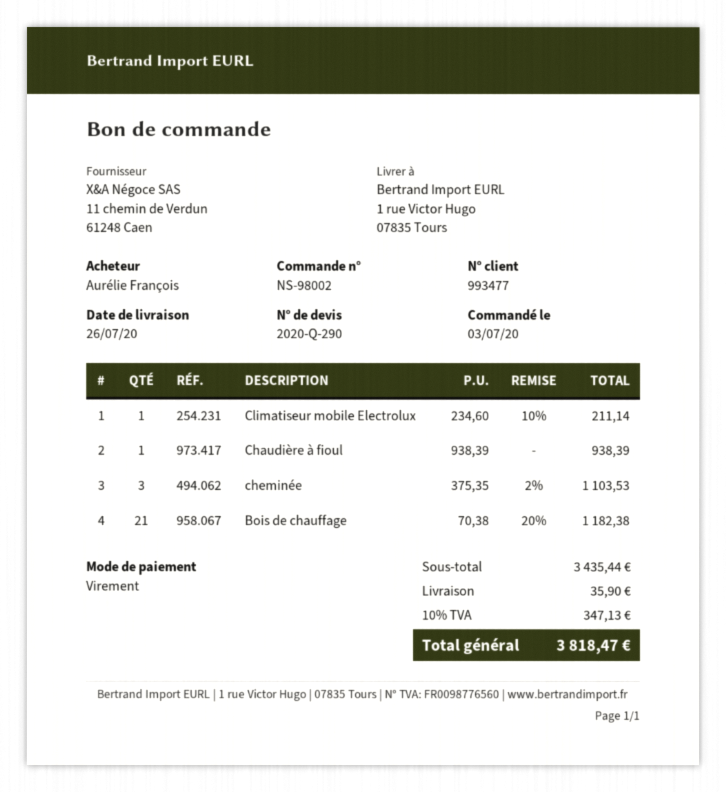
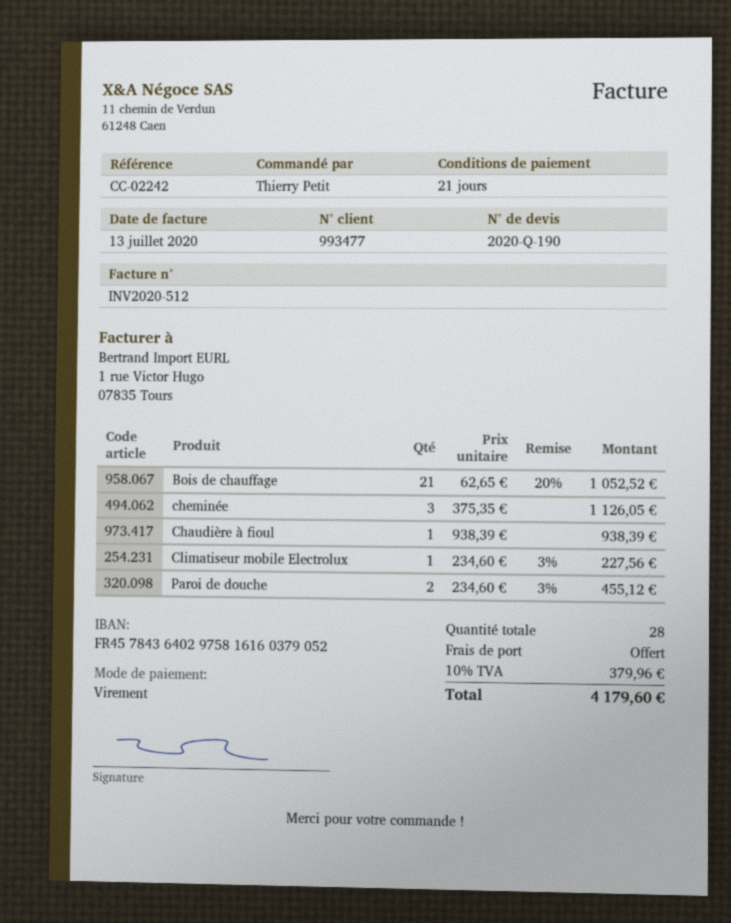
quote number: 2020-Q-290 -> 2020-Q-190
ordered by: Aurélie François -> Thierry Petit
Climatiseur mobile Electrolux: 1 x 234.60 - 10% = 211.14 -> 1 x 234.60 - 3% = 227.56
cheminée: 3 x 375.35 - 2% = 1103.53 -> 3 x 375.35 = 1126.05
Bois de chauffage: 21 x 70.38 - 20% = 1182.38 -> 21 x 62.65 - 20% = 1052.52
Paroi de douche: none -> 2 x 234.60 - 3% = 455.12
shipping: 35.90 -> 0.00
tax: 10% = 347.13 -> 10% = 379.96
total: 3818.47 -> 4179.60

